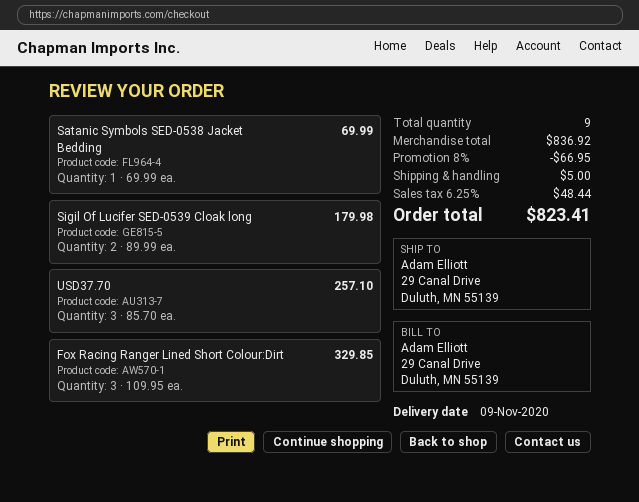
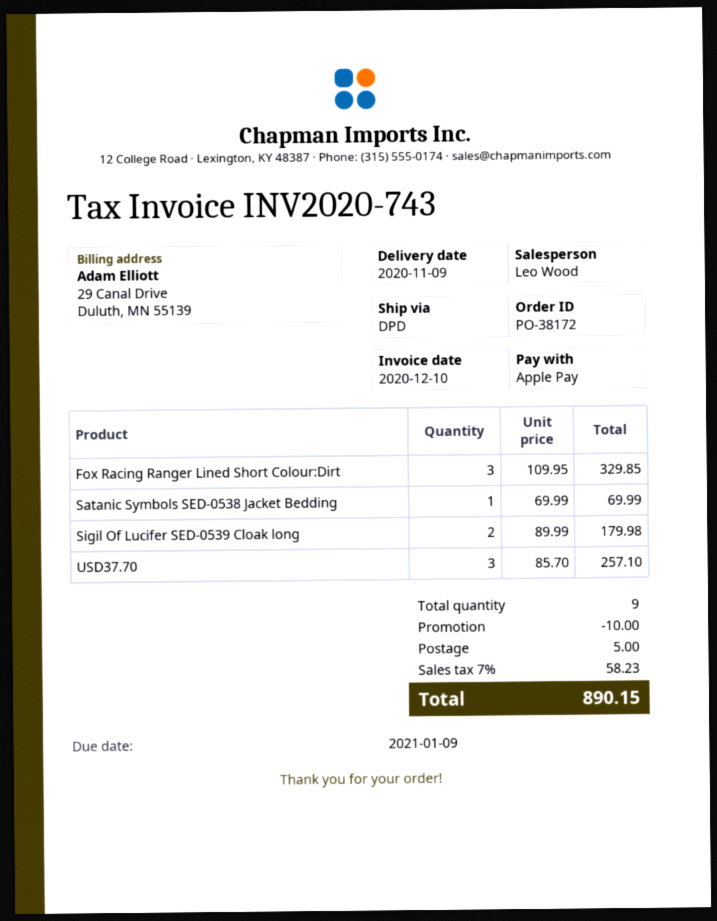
discount: 66.95 -> 10.00
tax: 6.25% = 48.44 -> 7% = 58.23
total: 823.41 -> 890.15

